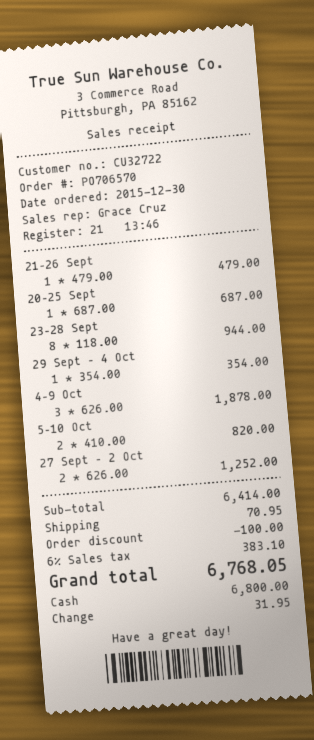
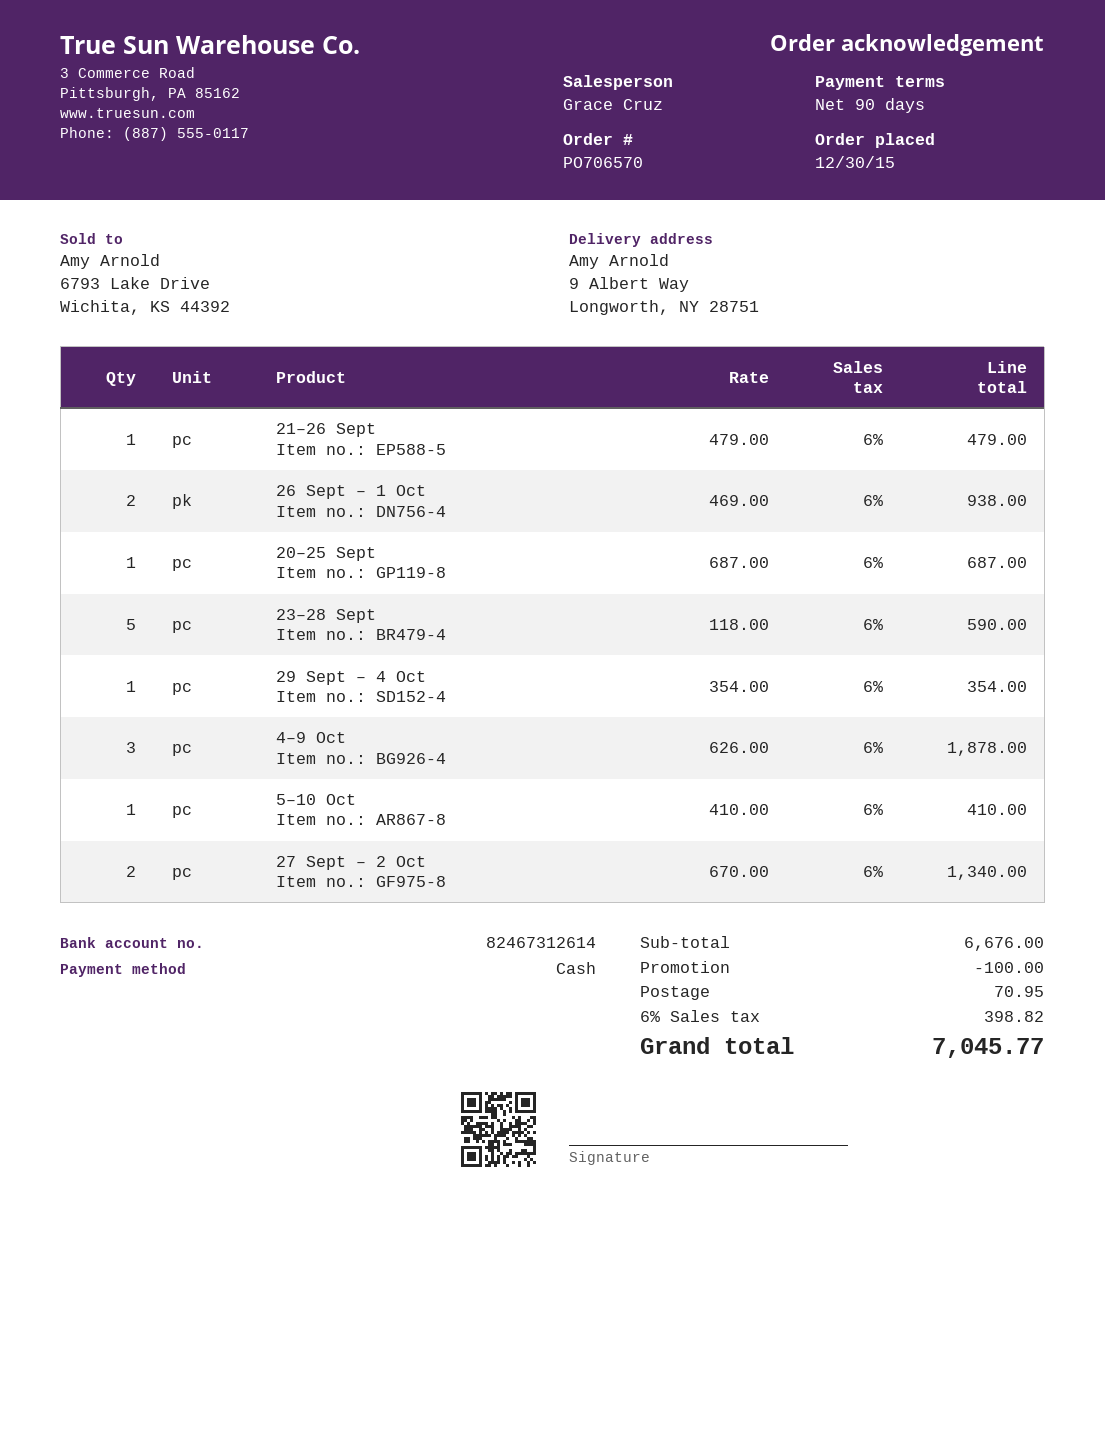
23–28 Sept: 8 x 118.00 = 944.00 -> 5 x 118.00 = 590.00
5–10 Oct: 2 x 410.00 = 820.00 -> 1 x 410.00 = 410.00
27 Sept – 2 Oct: 2 x 626.00 = 1252.00 -> 2 x 670.00 = 1340.00
26 Sept – 1 Oct: none -> 2 x 469.00 = 938.00
subtotal: 6414.00 -> 6676.00
tax: 6% = 383.10 -> 6% = 398.82
total: 6768.05 -> 7045.77

